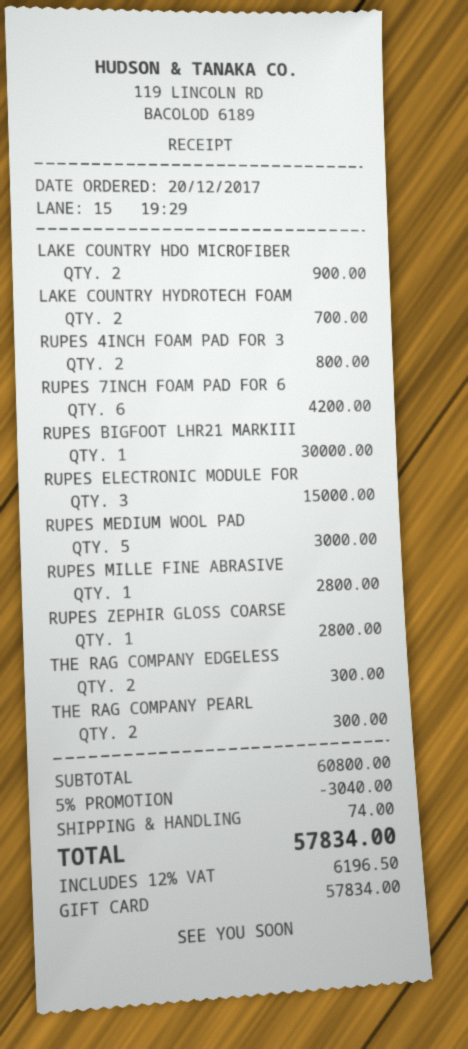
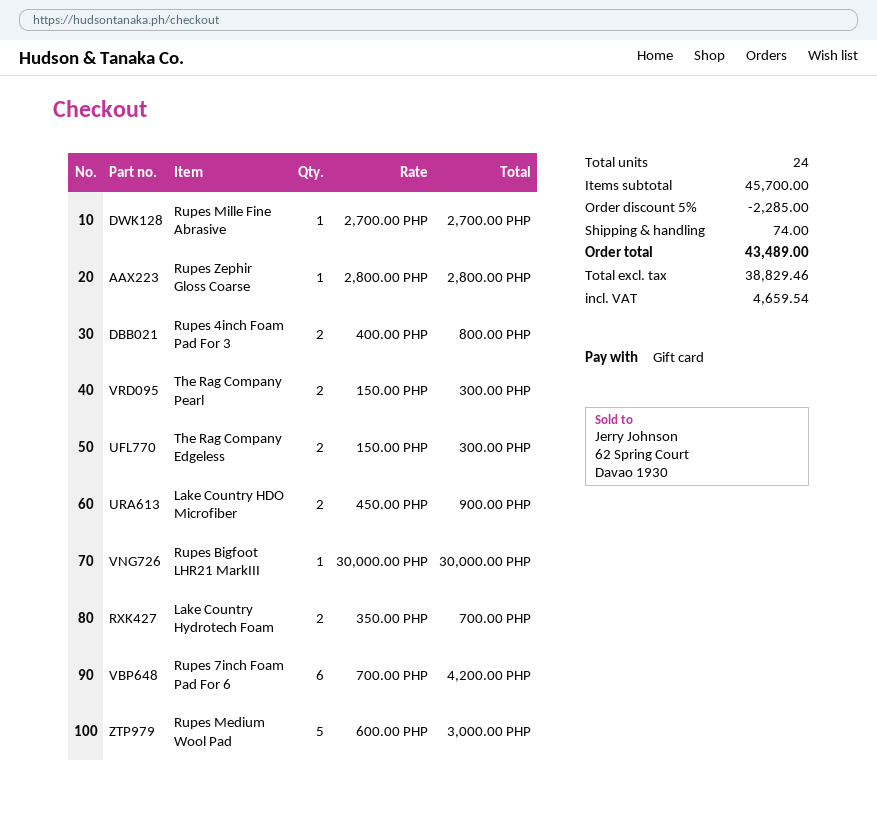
RUPES ELECTRONIC MODULE FOR: 3 for 15000.00 -> none
RUPES MILLE FINE ABRASIVE: 1 for 2800.00 -> 1 for 2700.00
subtotal: 60800.00 -> 45700.00
discount: 5% = 3040.00 -> 5% = 2285.00
tax: 6196.50 -> 4659.54
total: 57834.00 -> 43489.00

